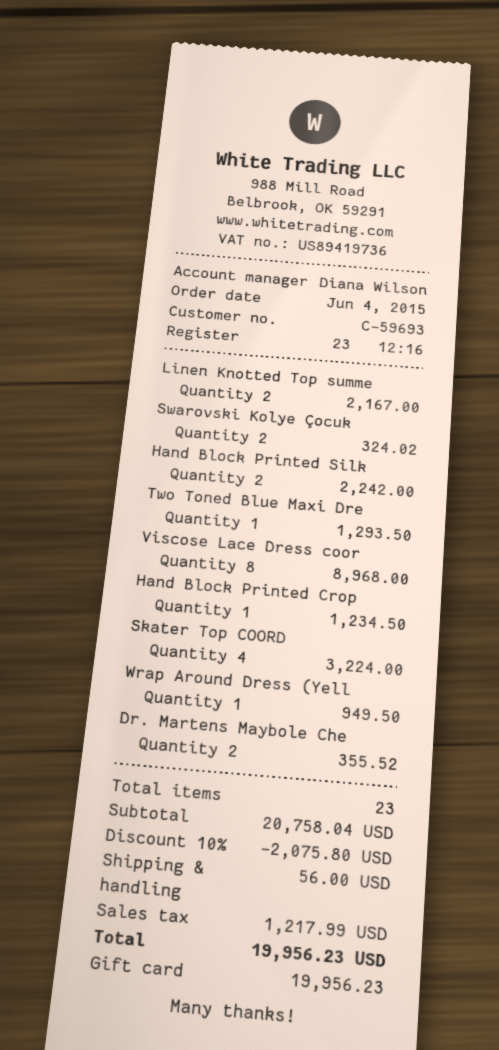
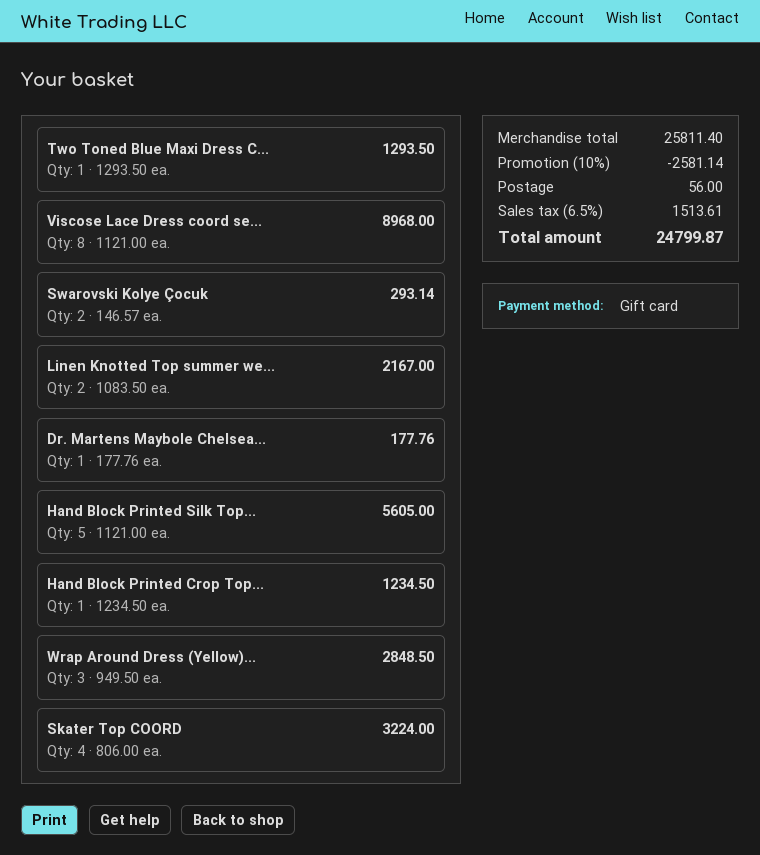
Swarovski Kolye Çocuk: 2 for 324.02 -> 2 for 293.14
Hand Block Printed Silk: 2 for 2242.00 -> 5 for 5605.00
Wrap Around Dress (Yell: 1 for 949.50 -> 3 for 2848.50
Dr. Martens Maybole Che: 2 for 355.52 -> 1 for 177.76
subtotal: 20758.04 -> 25811.40
discount: 10% = 2075.80 -> 10% = 2581.14
tax: 1217.99 -> 1513.61
total: 19956.23 -> 24799.87

